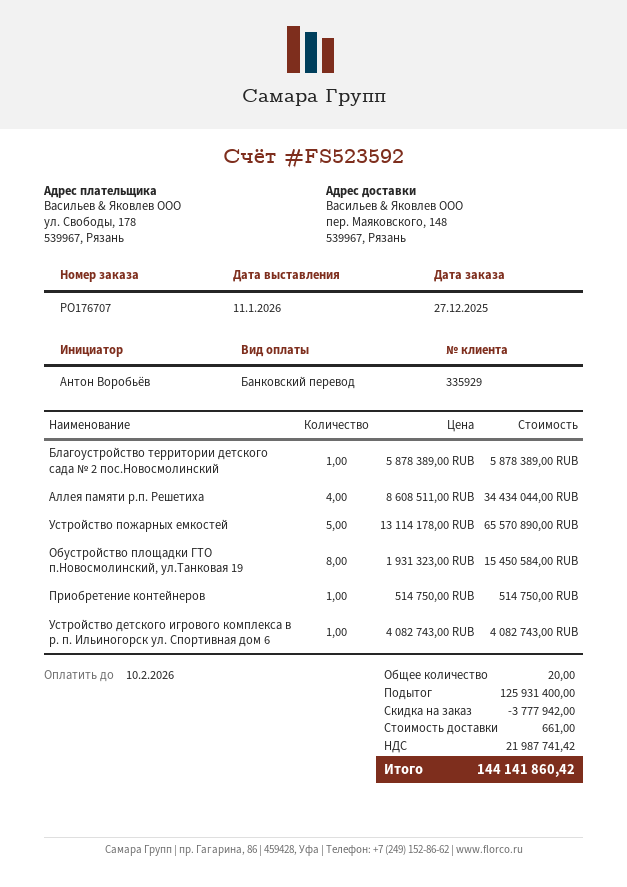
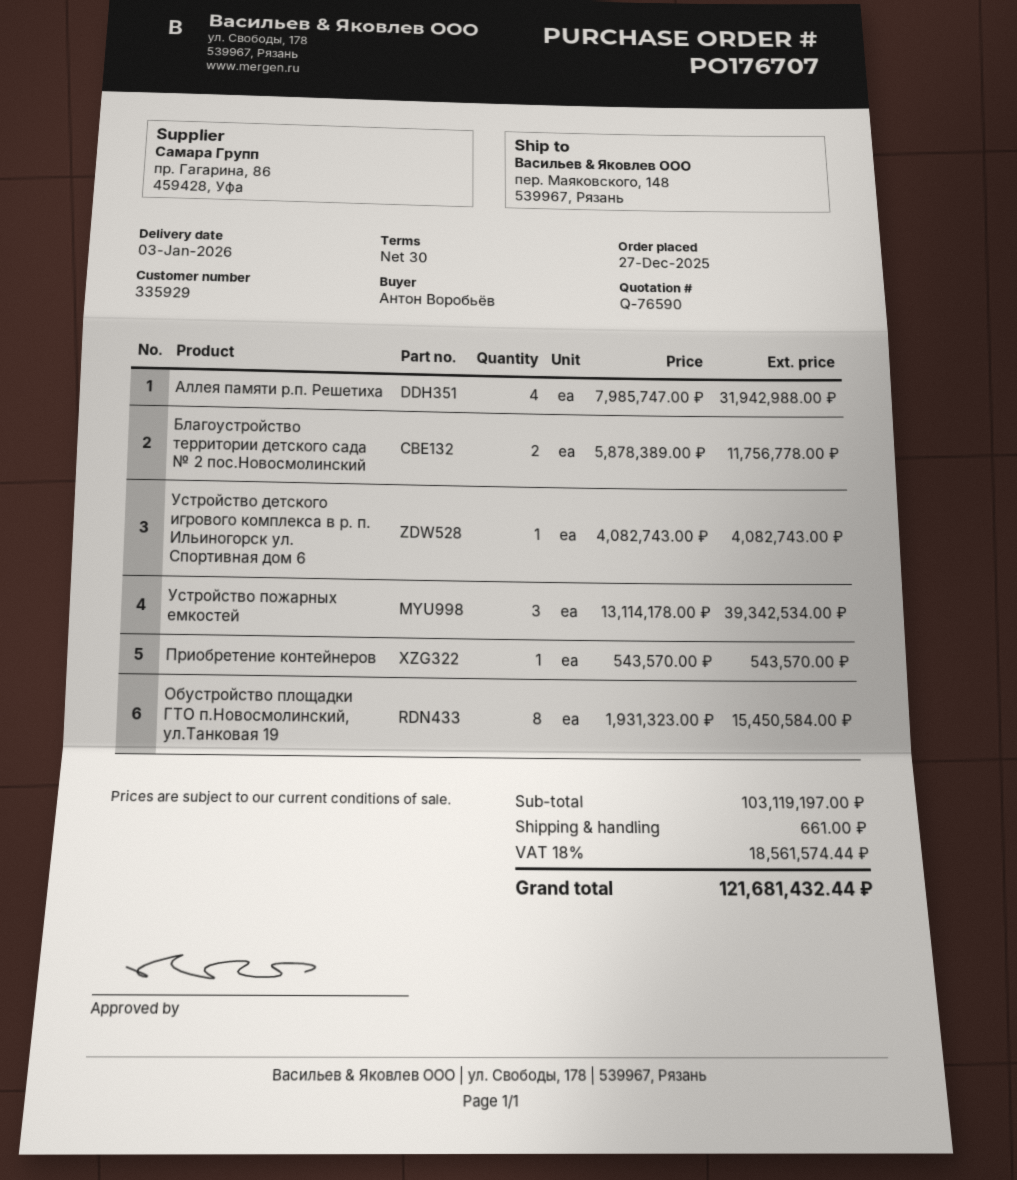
Благоустройство территории детского сада № 2 пос.Новосмолинский: 1 x 5878389.00 = 5878389.00 -> 2 x 5878389.00 = 11756778.00
Аллея памяти р.п. Решетиха: 4 x 8608511.00 = 34434044.00 -> 4 x 7985747.00 = 31942988.00
Устройство пожарных емкостей: 5 x 13114178.00 = 65570890.00 -> 3 x 13114178.00 = 39342534.00
Приобретение контейнеров: 1 x 514750.00 = 514750.00 -> 1 x 543570.00 = 543570.00
subtotal: 125931400.00 -> 103119197.00
discount: 3777942.00 -> none
tax: 21987741.42 -> 18561574.44
total: 144141860.42 -> 121681432.44

